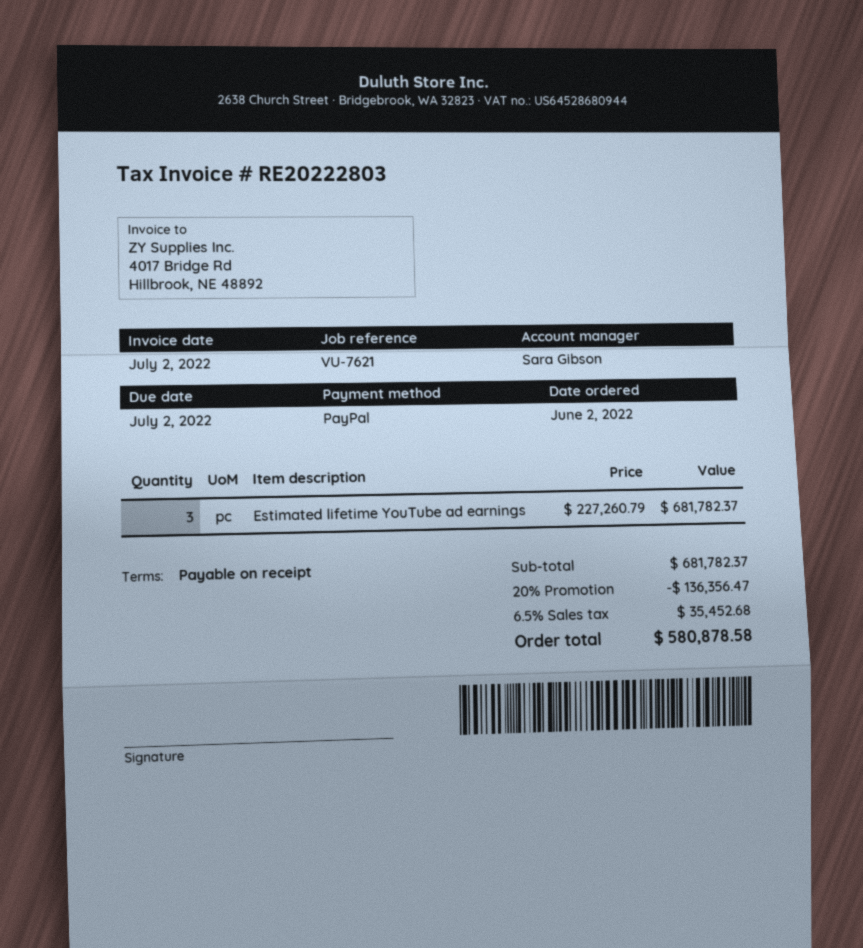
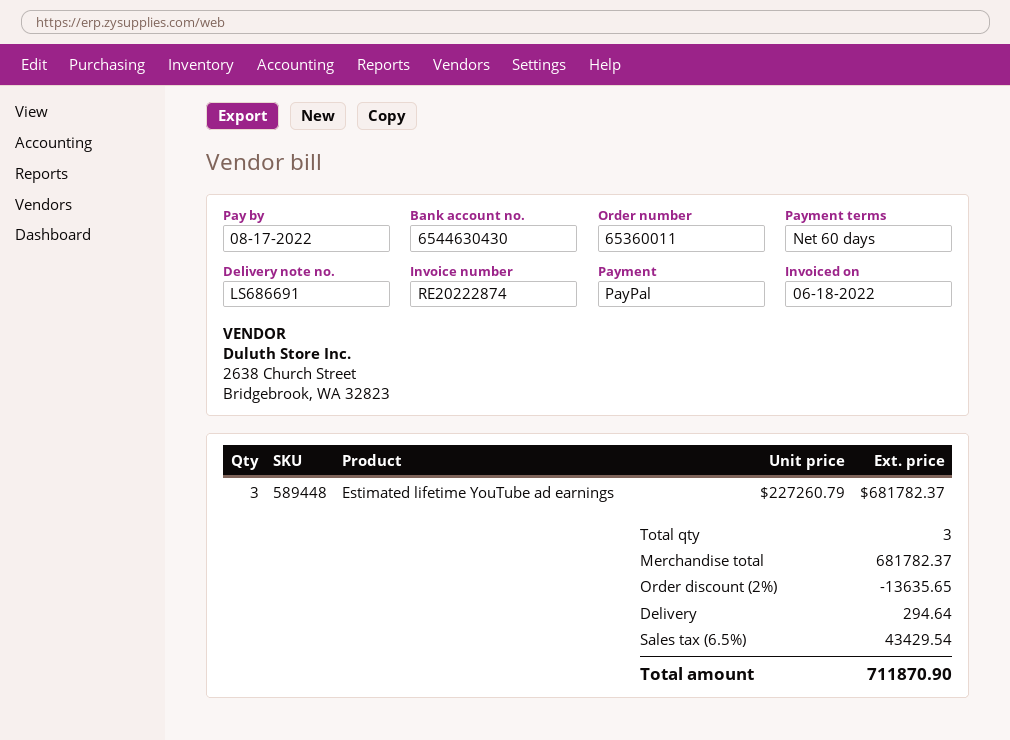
invoice number: RE20222803 -> RE20222874
invoice date: 2022-07-02 -> 2022-06-18
payment terms: on receipt -> 60 days
due date: 2022-07-02 -> 2022-08-17
discount: 20% = 136356.47 -> 2% = 13635.65
shipping: none -> 294.64
tax: 6.5% = 35452.68 -> 6.5% = 43429.54
total: 580878.58 -> 711870.90

